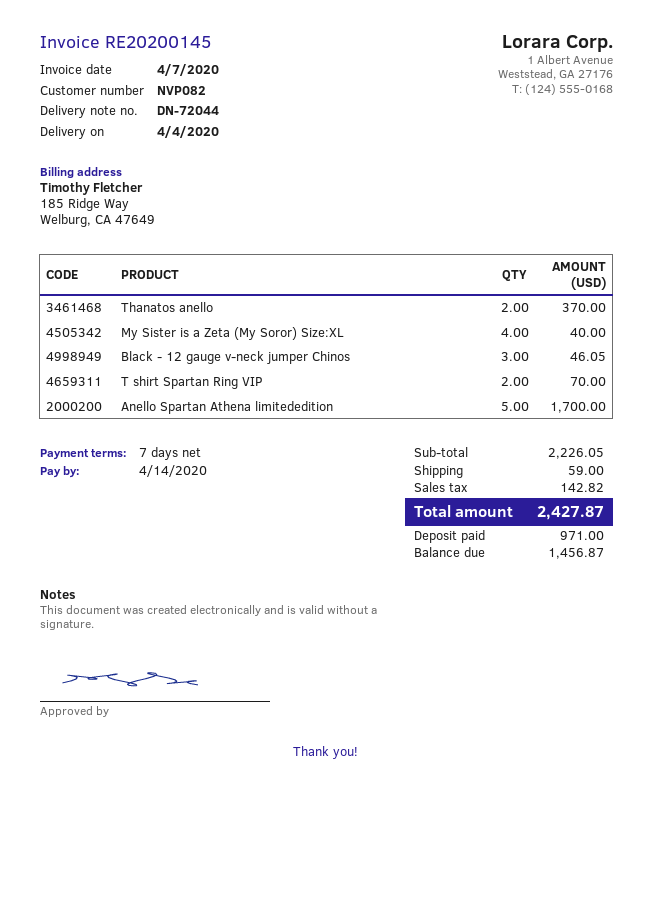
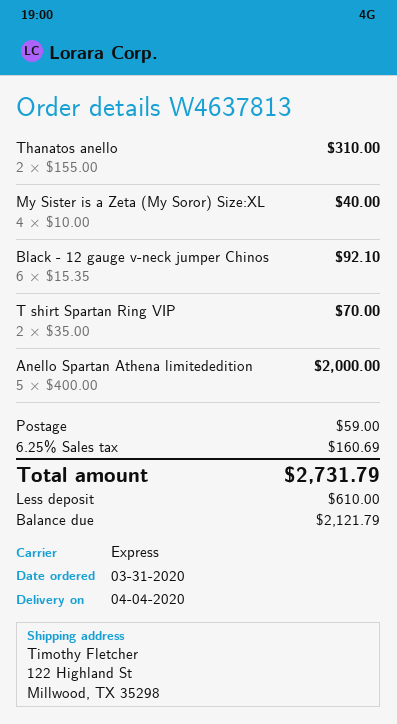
Thanatos anello: 2 for 370.00 -> 2 for 310.00
Black - 12 gauge v-neck jumper Chinos: 3 for 46.05 -> 6 for 92.10
Anello Spartan Athena limitededition: 5 for 1700.00 -> 5 for 2000.00
tax: 142.82 -> 160.69
total: 2427.87 -> 2731.79
deposit: 971.00 -> 610.00
balance: 1456.87 -> 2121.79

